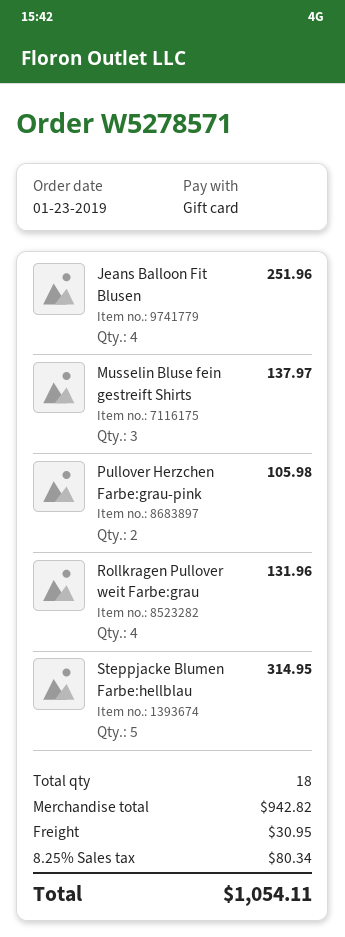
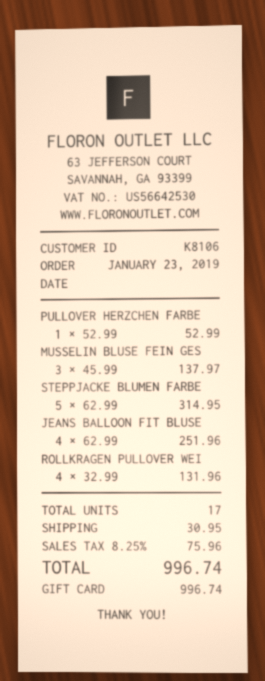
Pullover Herzchen Farbe:grau-pink: 2 for 105.98 -> 1 for 52.99
total quantity: 18 -> 17
tax: 8.25% = 80.34 -> 8.25% = 75.96
total: 1054.11 -> 996.74

